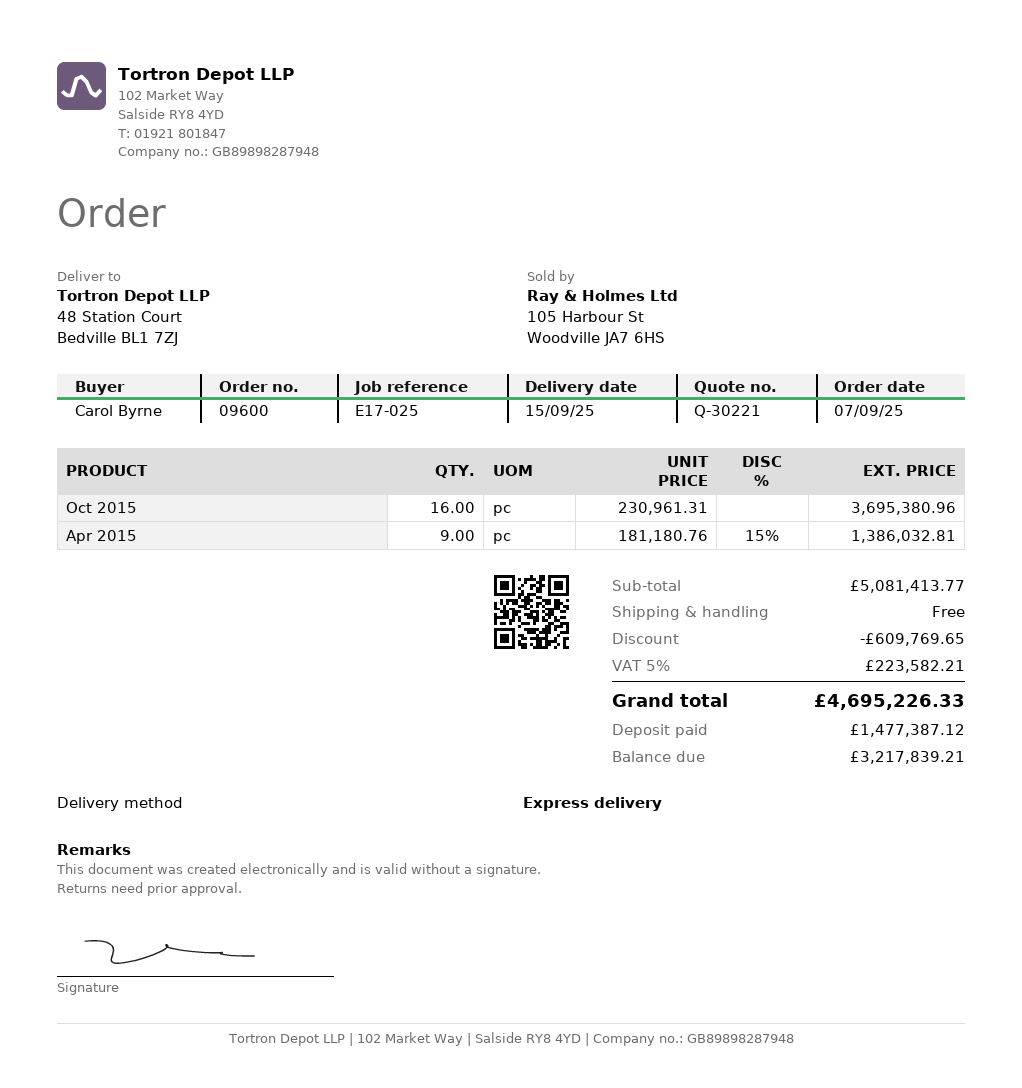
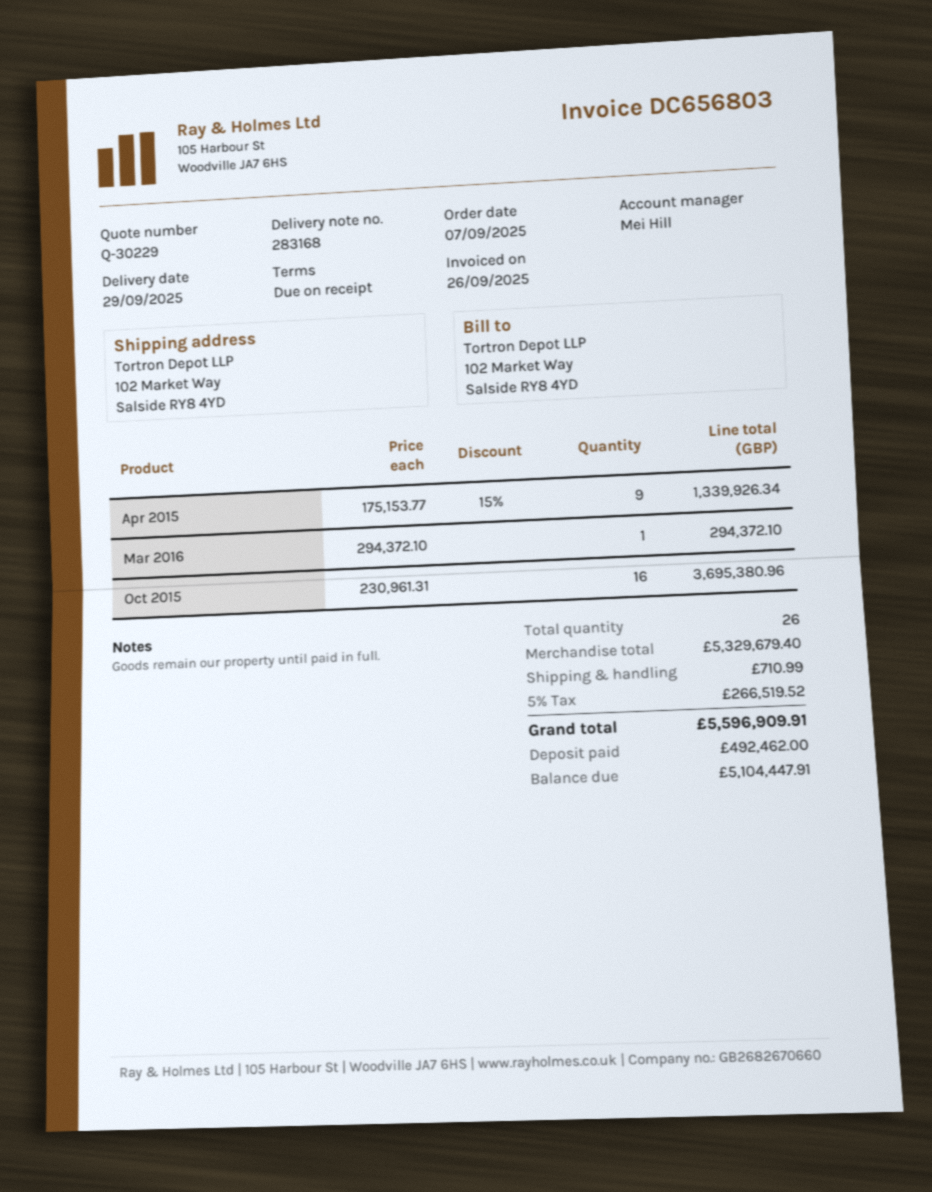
quote number: Q-30221 -> Q-30229
delivery date: 2025-09-15 -> 2025-09-29
ship to: 48 Station Court, Bedville BL1 7ZJ -> 102 Market Way, Salside RY8 4YD
Apr 2015: 9 x 181180.76 - 15% = 1386032.81 -> 9 x 175153.77 - 15% = 1339926.34
Mar 2016: none -> 1 x 294372.10 = 294372.10
subtotal: 5081413.77 -> 5329679.40
discount: 609769.65 -> none
shipping: 0.00 -> 710.99
tax: 5% = 223582.21 -> 5% = 266519.52
total: 4695226.33 -> 5596909.91
deposit: 1477387.12 -> 492462.00
balance: 3217839.21 -> 5104447.91

